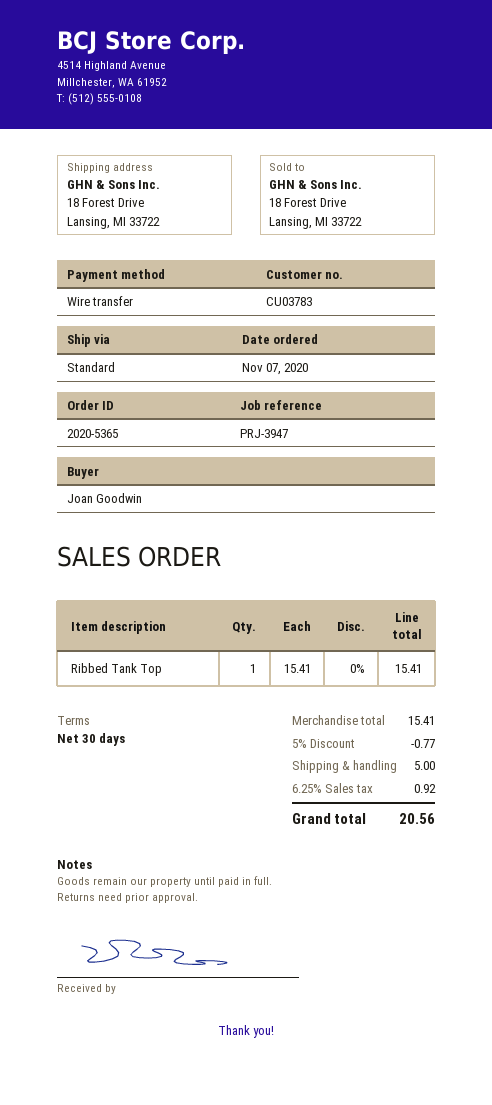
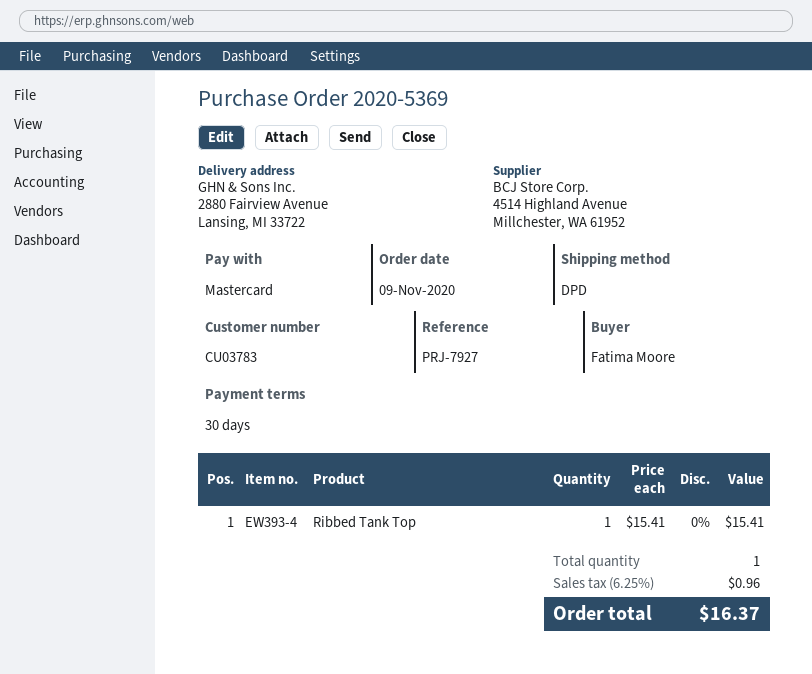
order number: 2020-5365 -> 2020-5369
order date: 2020-11-07 -> 2020-11-09
reference: PRJ-3947 -> PRJ-7927
ordered by: Joan Goodwin -> Fatima Moore
payment method: bank transfer -> Mastercard
shipping method: standard -> DPD
ship to: 18 Forest Drive, Lansing, MI 33722 -> 2880 Fairview Avenue, Lansing, MI 33722
discount: 5% = 0.77 -> none
shipping: 5.00 -> none
tax: 6.25% = 0.92 -> 6.25% = 0.96
total: 20.56 -> 16.37

